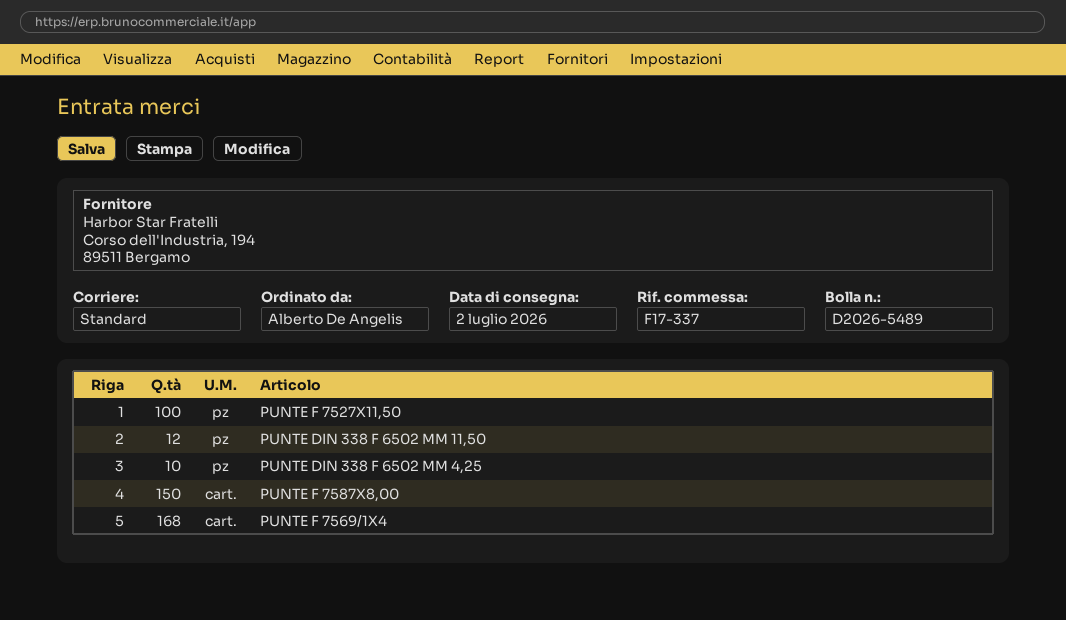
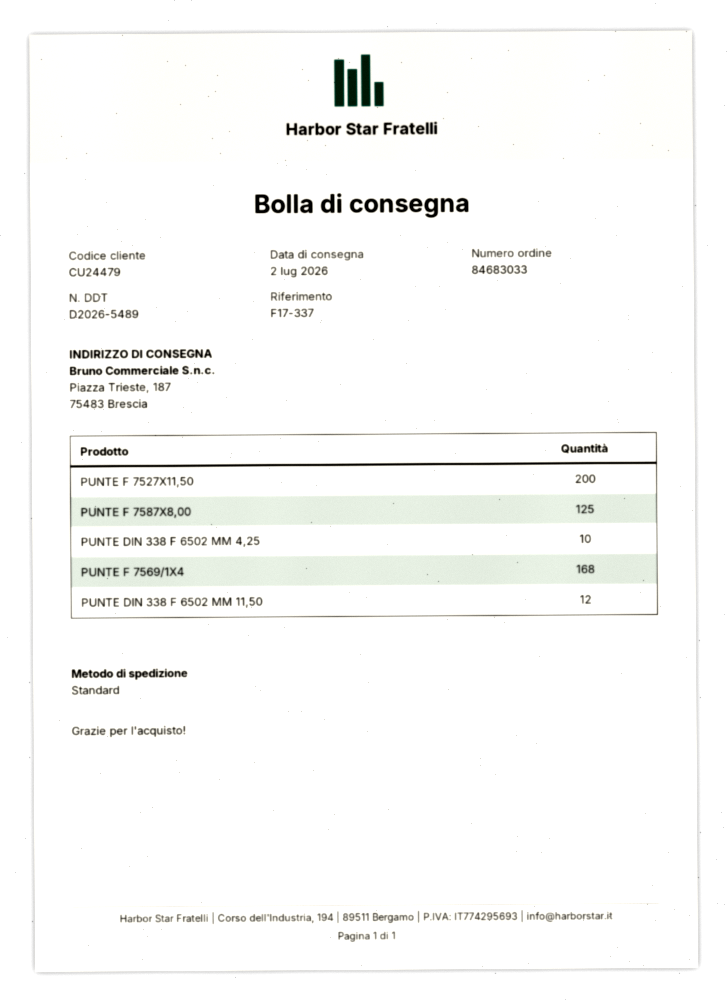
PUNTE F 7527X11,50: 100 -> 200
PUNTE F 7587X8,00: 150 -> 125

